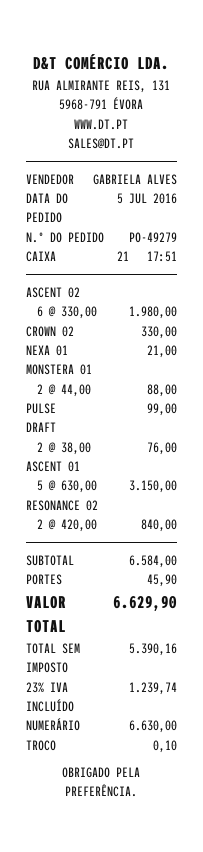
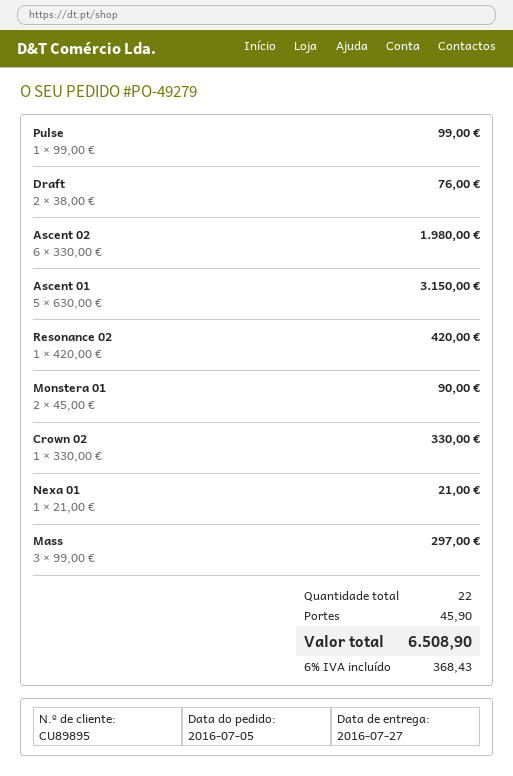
MONSTERA 01: 2 x 44.00 = 88.00 -> 2 x 45.00 = 90.00
RESONANCE 02: 2 x 420.00 = 840.00 -> 1 x 420.00 = 420.00
Mass: none -> 3 x 99.00 = 297.00
tax: 23% = 1239.74 -> 6% = 368.43
total: 6629.90 -> 6508.90

